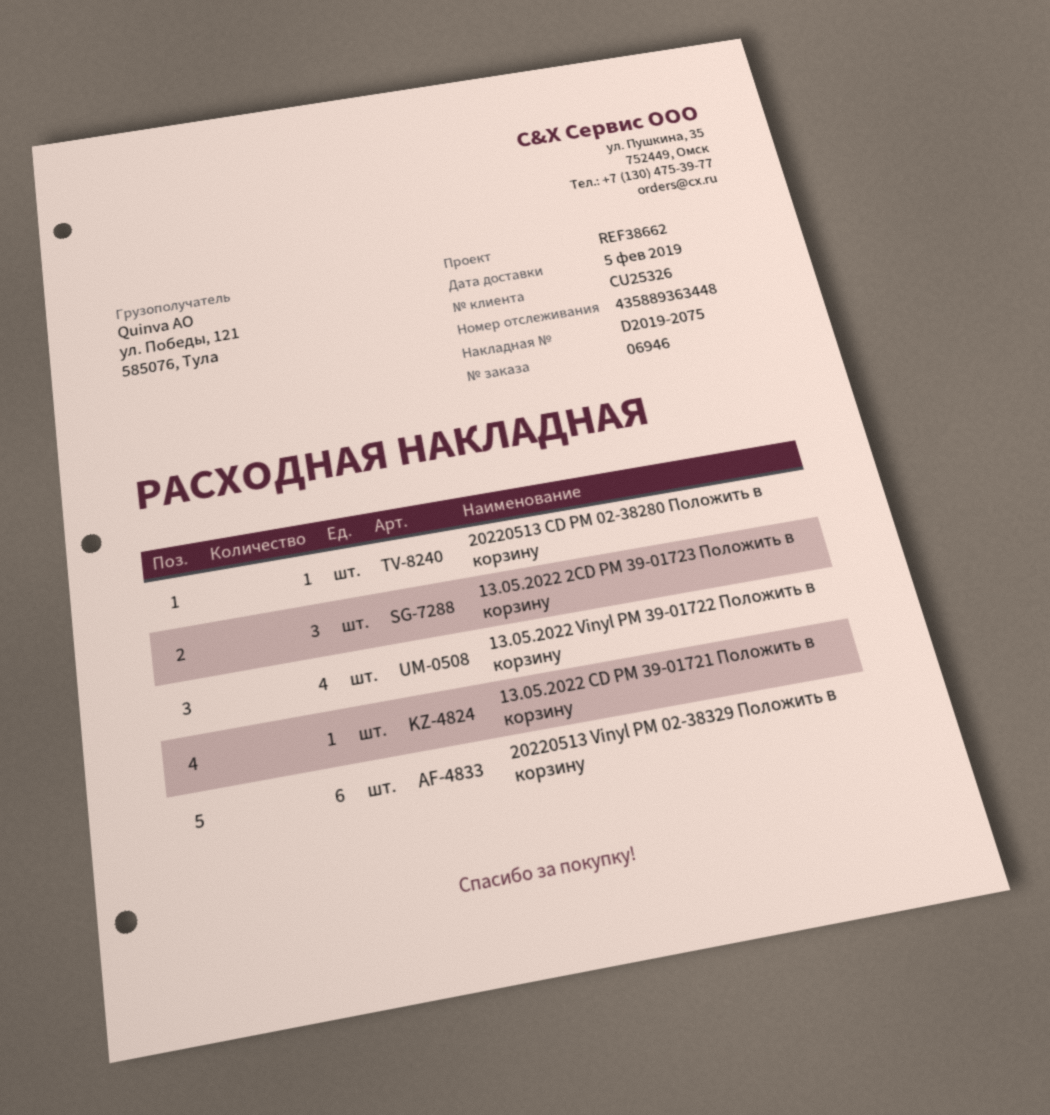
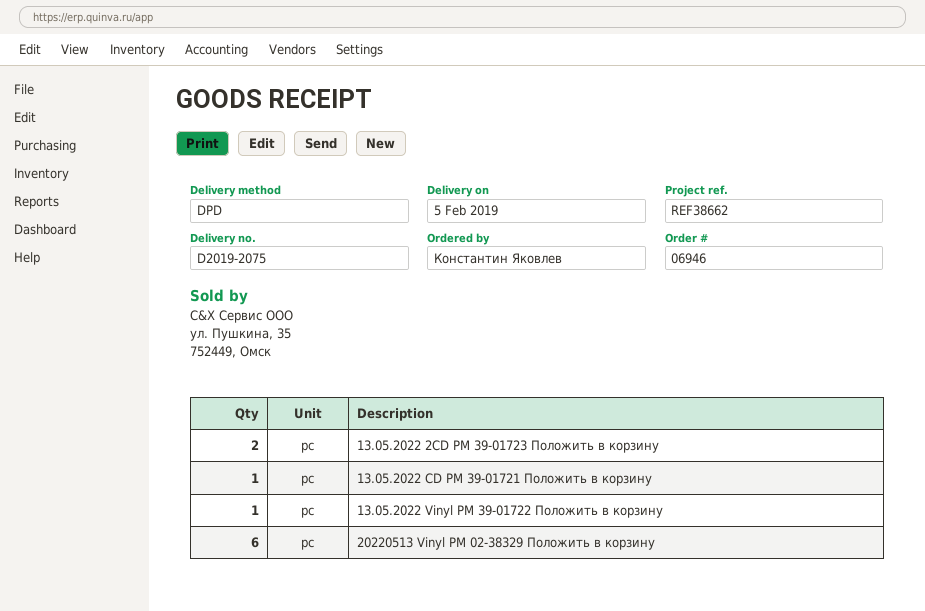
20220513 CD PM 02-38280 Положить в корзину: 1 -> none
13.05.2022 2CD PM 39-01723 Положить в корзину: 3 -> 2
13.05.2022 Vinyl PM 39-01722 Положить в корзину: 4 -> 1

